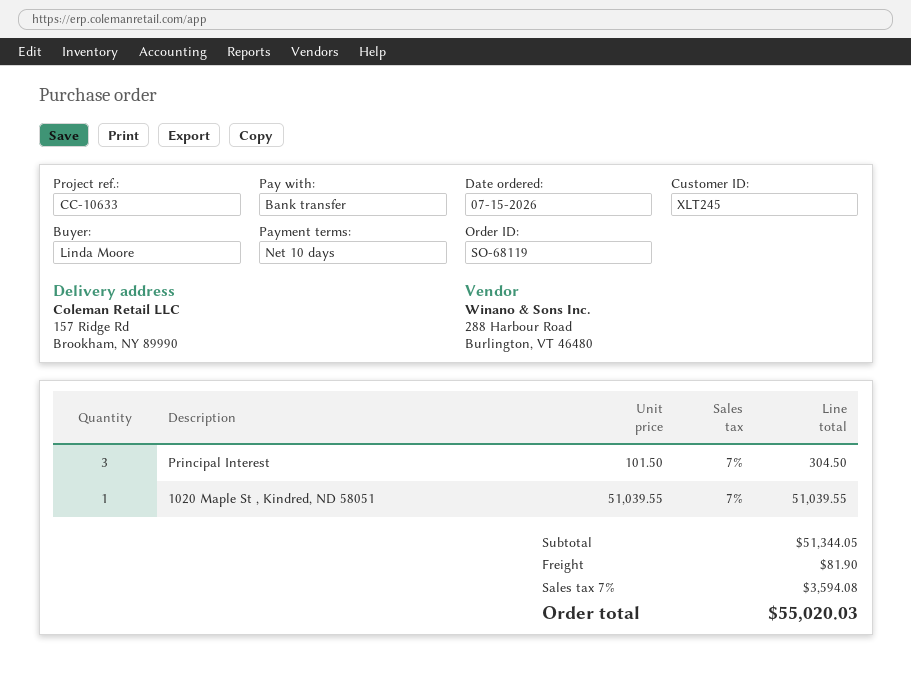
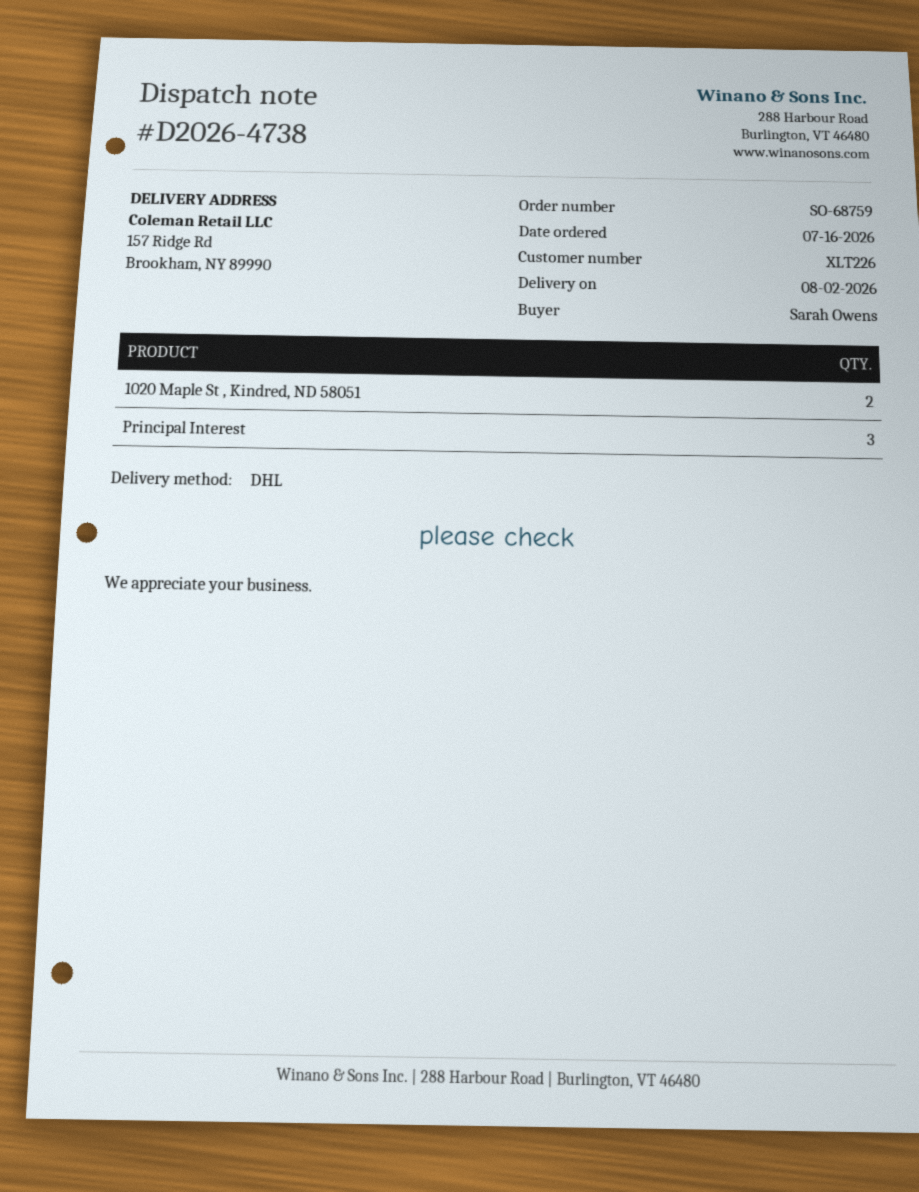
order number: SO-68119 -> SO-68759
order date: 2026-07-15 -> 2026-07-16
customer number: XLT245 -> XLT226
ordered by: Linda Moore -> Sarah Owens
1020 Maple St , Kindred, ND 58051: 1 -> 2

